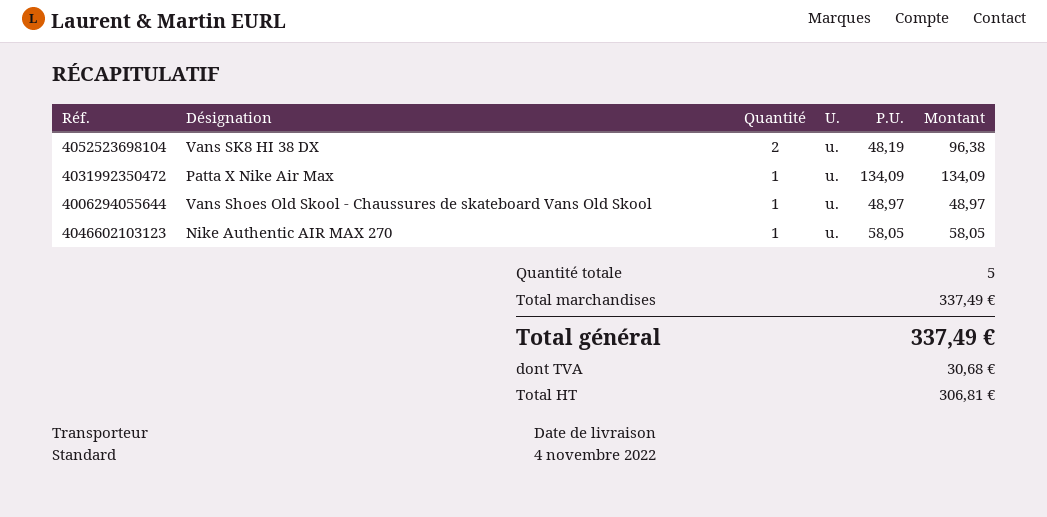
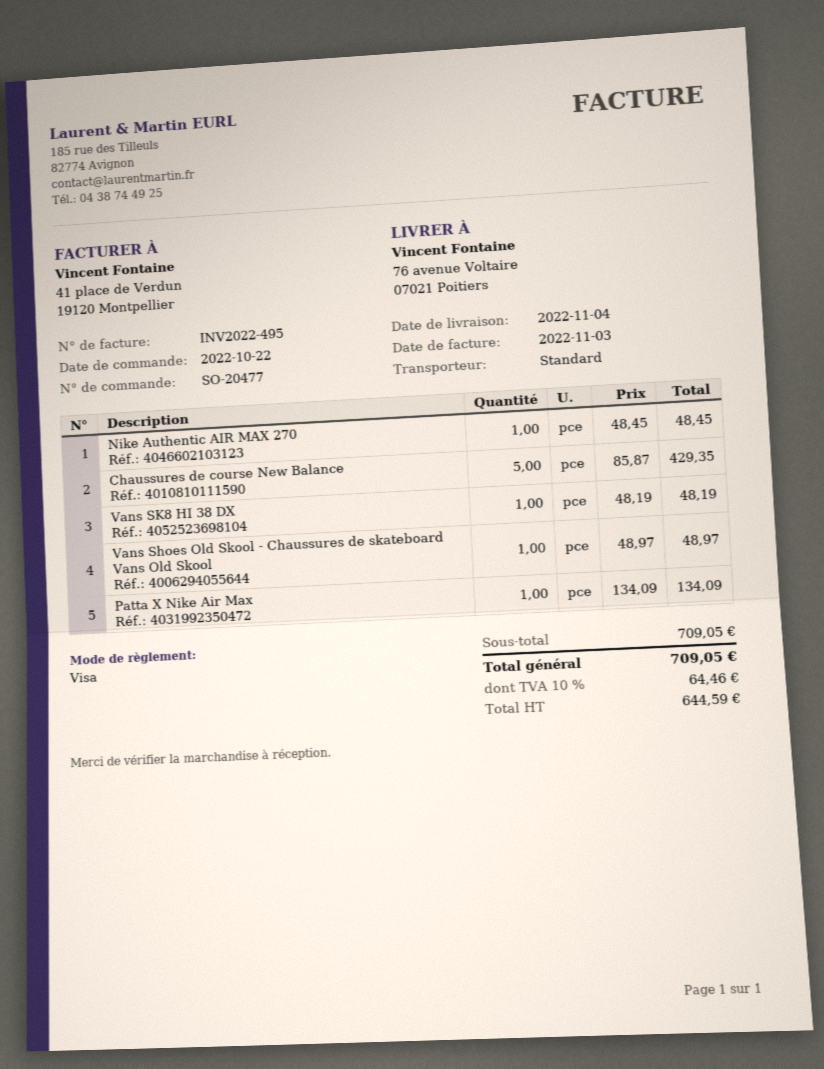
Vans SK8 HI 38 DX: 2 x 48.19 = 96.38 -> 1 x 48.19 = 48.19
Nike Authentic AIR MAX 270: 1 x 58.05 = 58.05 -> 1 x 48.45 = 48.45
Chaussures de course New Balance: none -> 5 x 85.87 = 429.35
subtotal: 337.49 -> 709.05
net: 306.81 -> 644.59
tax: 30.68 -> 64.46
total: 337.49 -> 709.05

